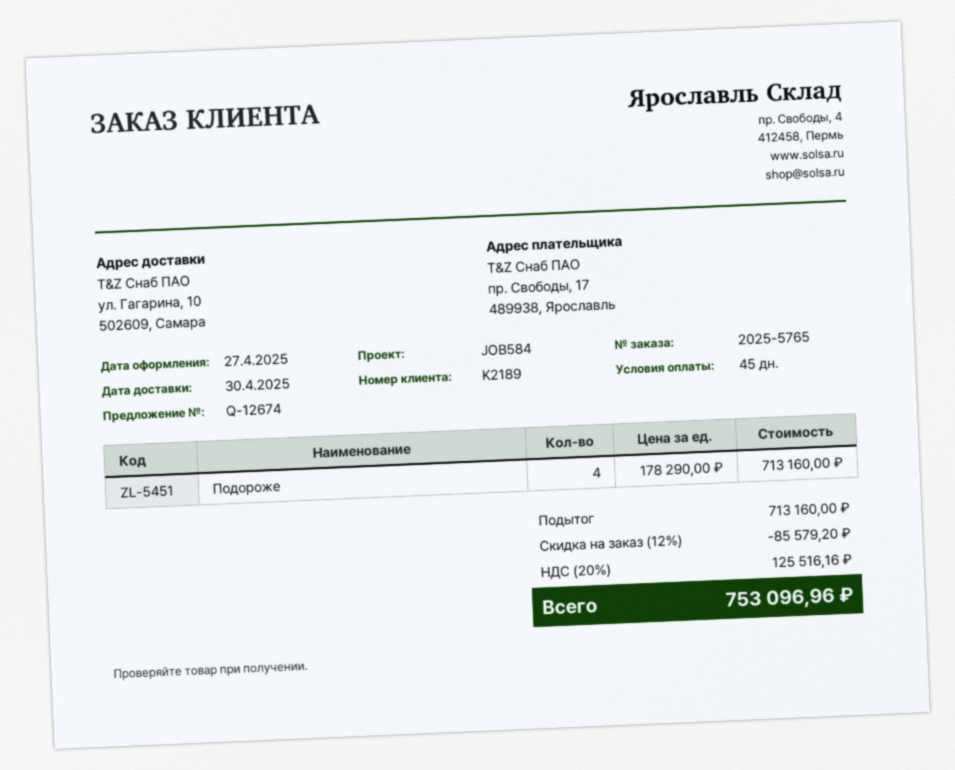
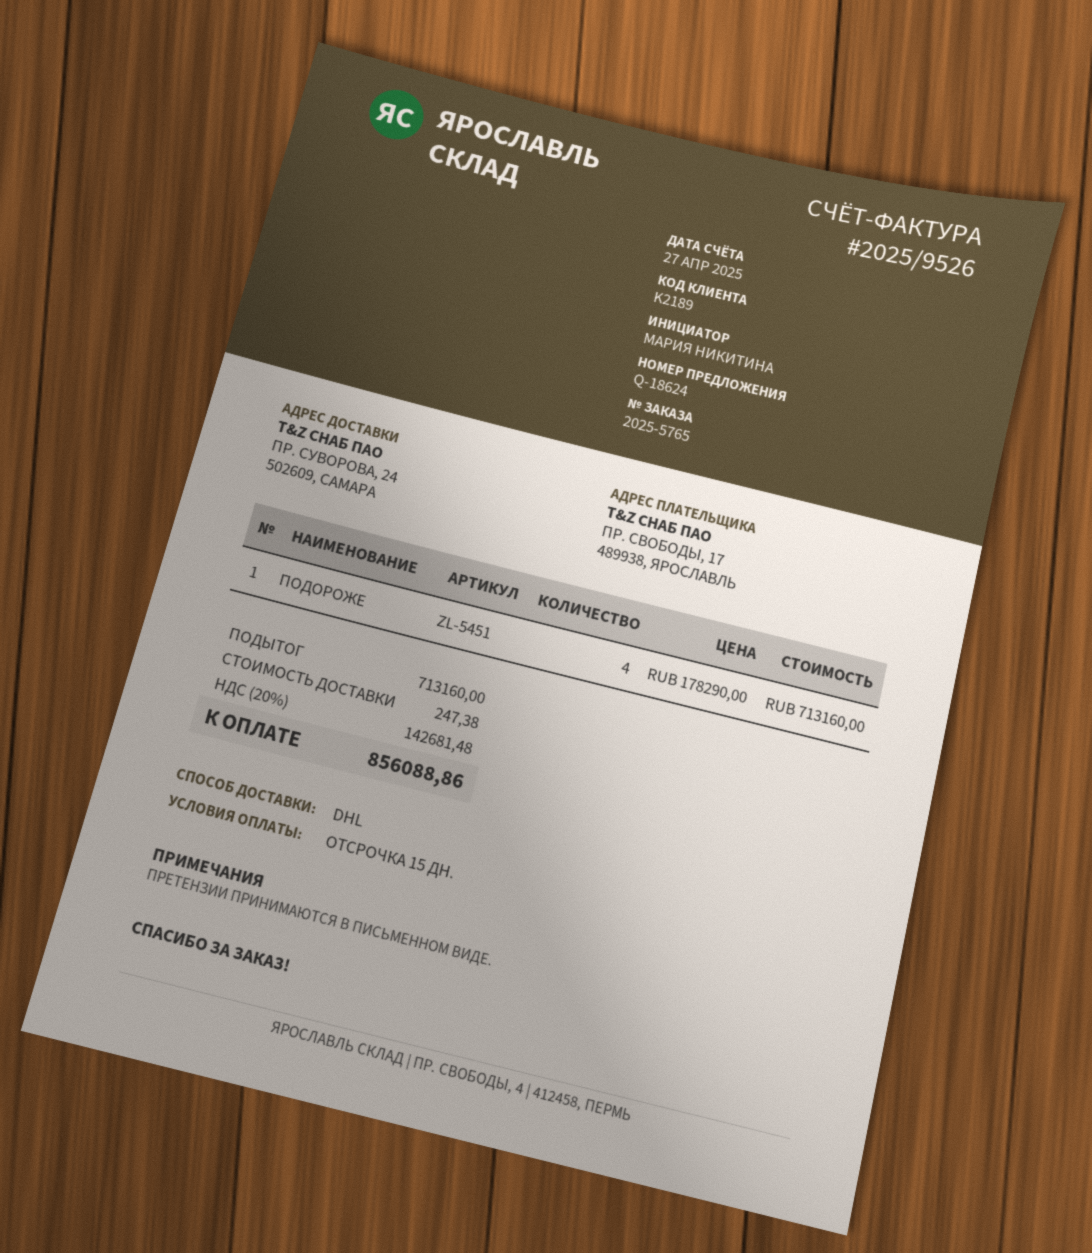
quote number: Q-12674 -> Q-18624
payment terms: 45 days -> 15 days
ship to: ул. Гагарина, 10, 502609, Самара -> ПР. СУВОРОВА, 24, 502609, САМАРА
discount: 12% = 85579.20 -> none
shipping: none -> 247.38
tax: 20% = 125516.16 -> 20% = 142681.48
total: 753096.96 -> 856088.86

